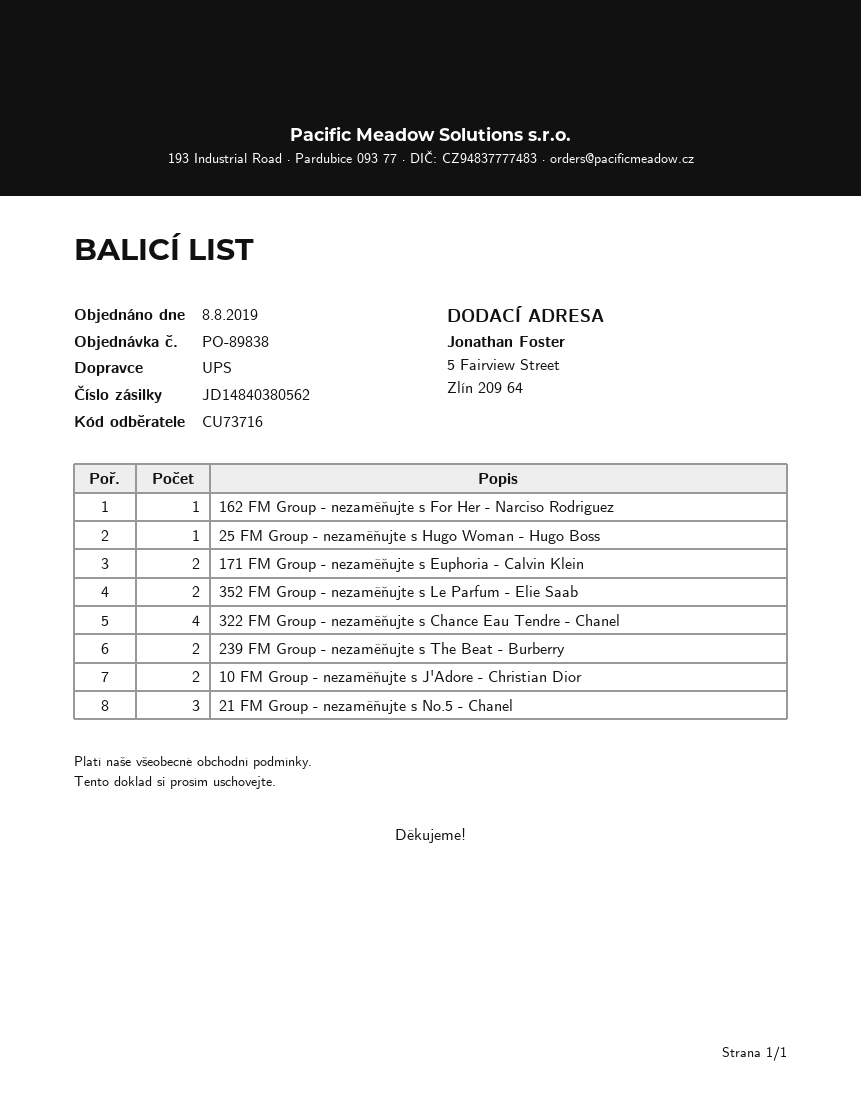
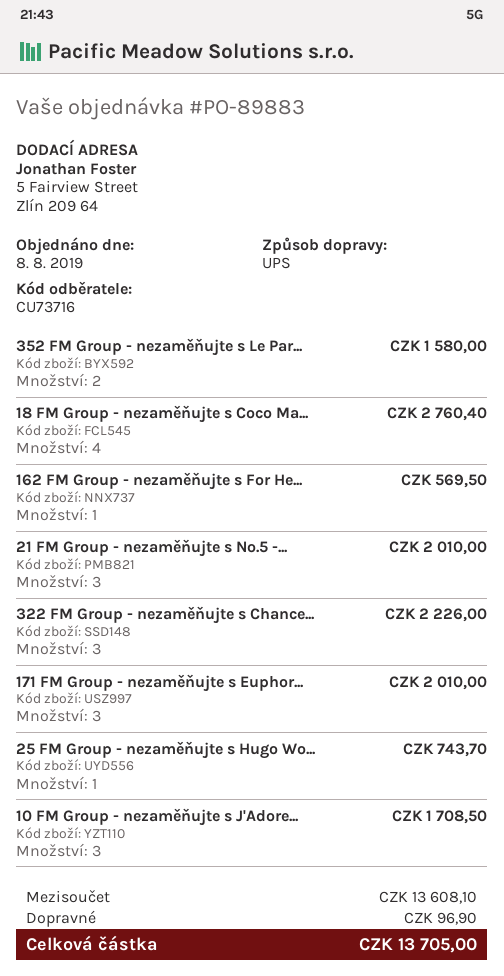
order number: PO-89838 -> PO-89883
171 FM Group - nezaměňujte s Euphoria - Calvin Klein: 2 -> 3
322 FM Group - nezaměňujte s Chance Eau Tendre - Chanel: 4 -> 3
239 FM Group - nezaměňujte s The Beat - Burberry: 2 -> none
10 FM Group - nezaměňujte s J'Adore - Christian Dior: 2 -> 3
18 FM Group - nezaměňujte s Coco Ma...: none -> 4

